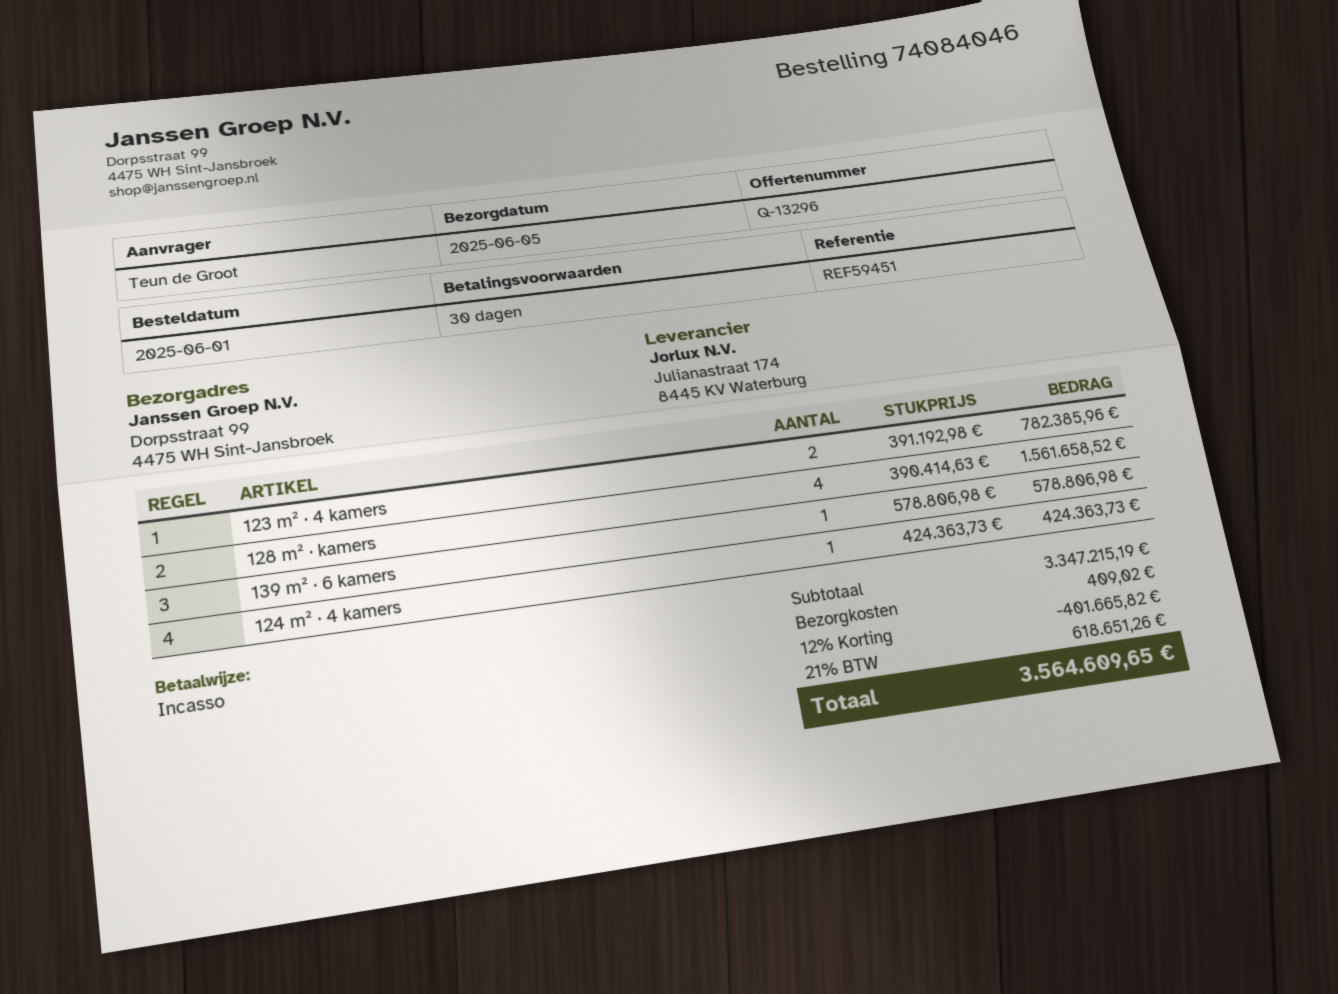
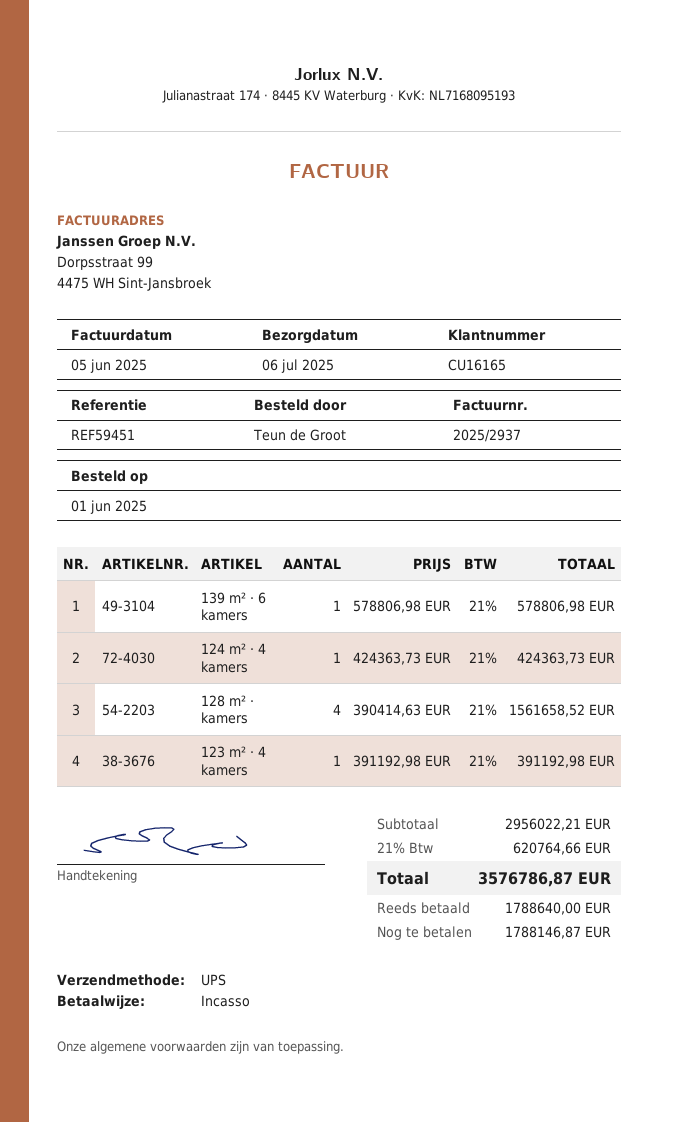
delivery date: 2025-06-05 -> 2025-07-06
123 m² · 4 kamers: 2 x 391192.98 = 782385.96 -> 1 x 391192.98 = 391192.98
subtotal: 3347215.19 -> 2956022.21
discount: 12% = 401665.82 -> none
shipping: 409.02 -> none
tax: 21% = 618651.26 -> 21% = 620764.66
total: 3564609.65 -> 3576786.87

